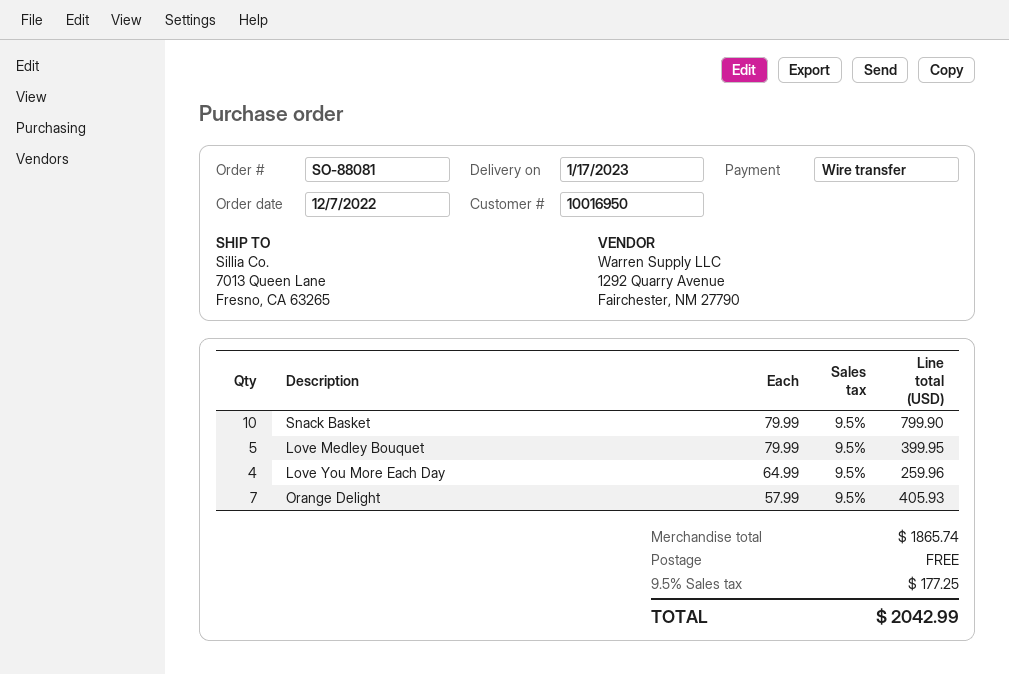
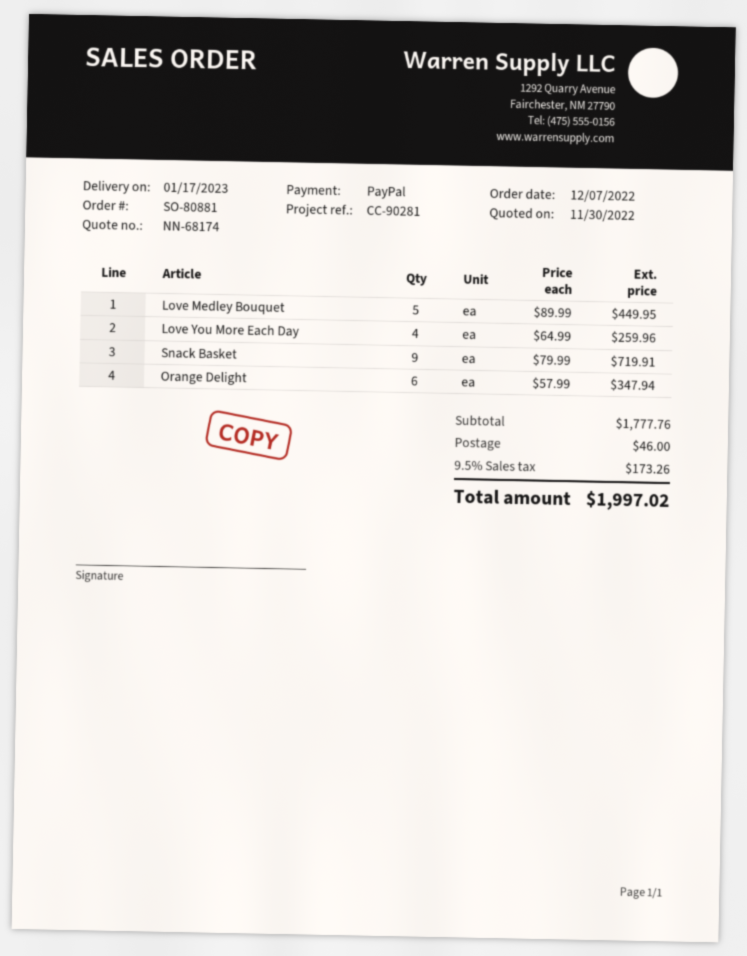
order number: SO-88081 -> SO-80881
payment method: bank transfer -> PayPal
Snack Basket: 10 x 79.99 = 799.90 -> 9 x 79.99 = 719.91
Love Medley Bouquet: 5 x 79.99 = 399.95 -> 5 x 89.99 = 449.95
Orange Delight: 7 x 57.99 = 405.93 -> 6 x 57.99 = 347.94
subtotal: 1865.74 -> 1777.76
shipping: 0.00 -> 46.00
tax: 9.5% = 177.25 -> 9.5% = 173.26
total: 2042.99 -> 1997.02

